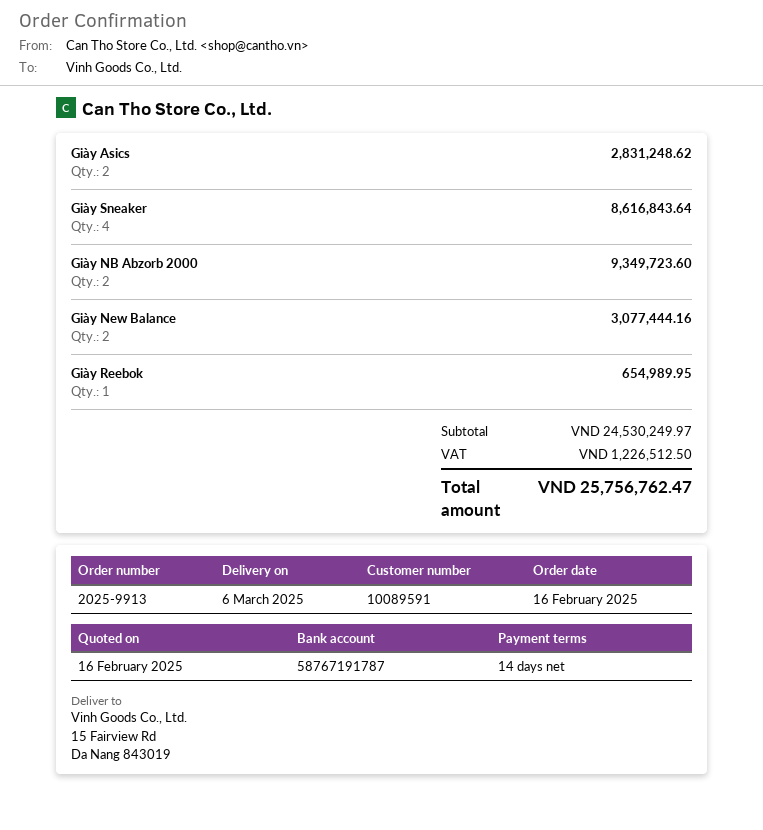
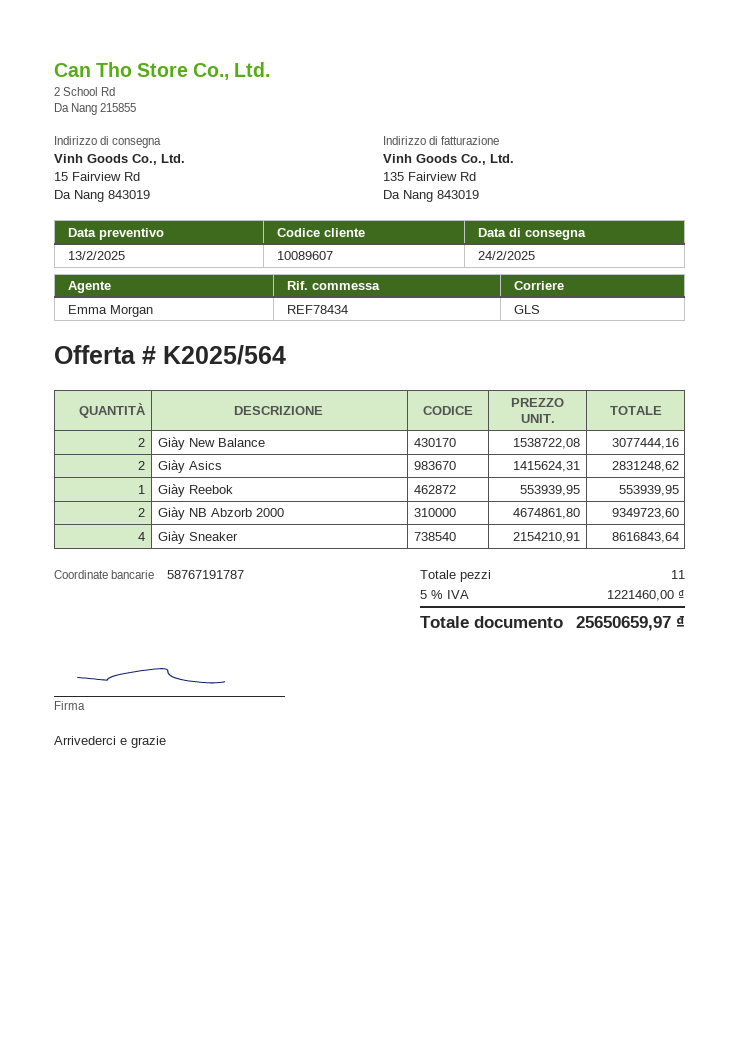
quote date: 2025-02-16 -> 2025-02-13
delivery date: 2025-03-06 -> 2025-02-24
customer number: 10089591 -> 10089607
Giày Reebok: 1 for 654989.95 -> 1 for 553939.95
tax: 1226512.50 -> 1221460.00
total: 25756762.47 -> 25650659.97

